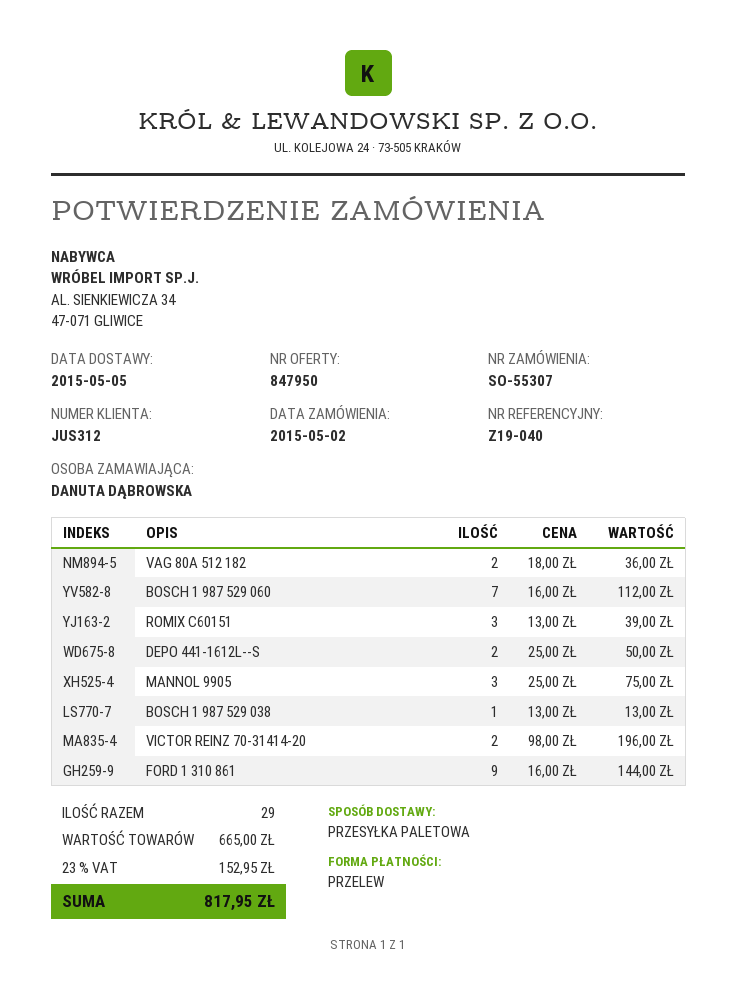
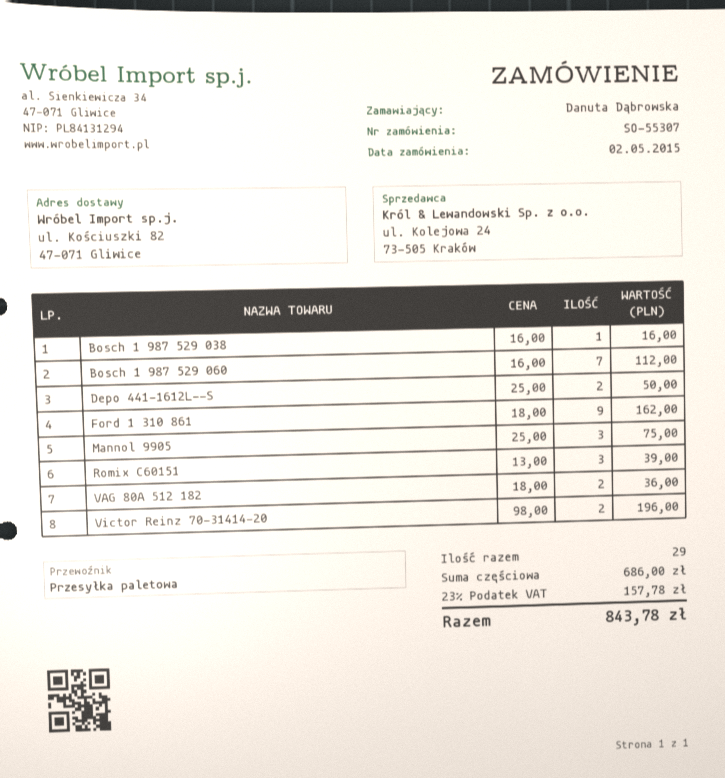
BOSCH 1 987 529 038: 1 x 13.00 = 13.00 -> 1 x 16.00 = 16.00
FORD 1 310 861: 9 x 16.00 = 144.00 -> 9 x 18.00 = 162.00
subtotal: 665.00 -> 686.00
tax: 23% = 152.95 -> 23% = 157.78
total: 817.95 -> 843.78

